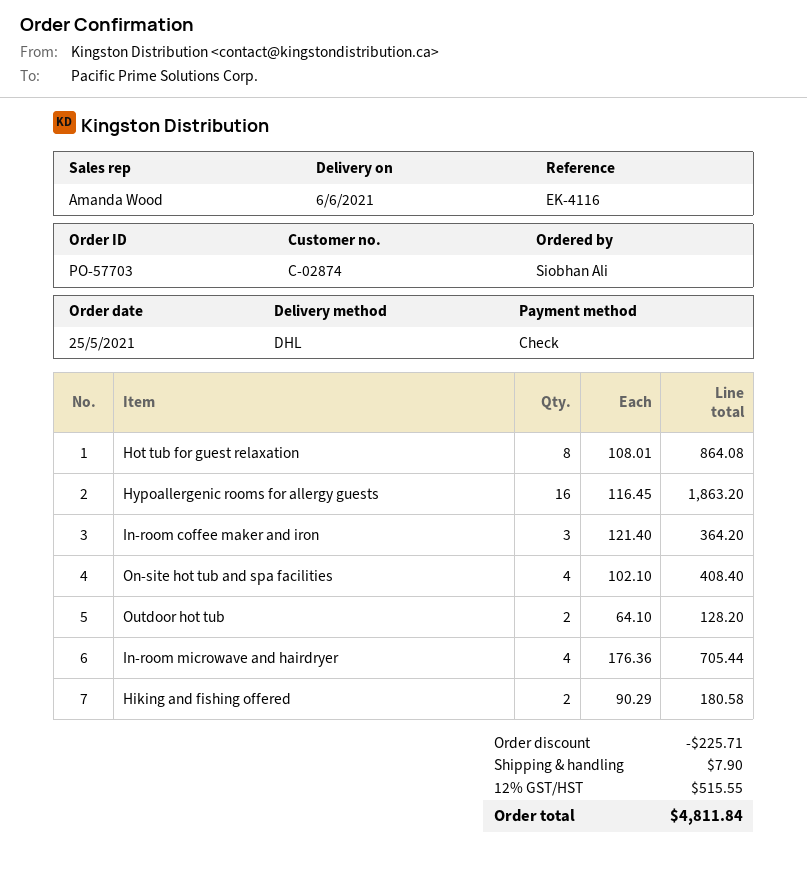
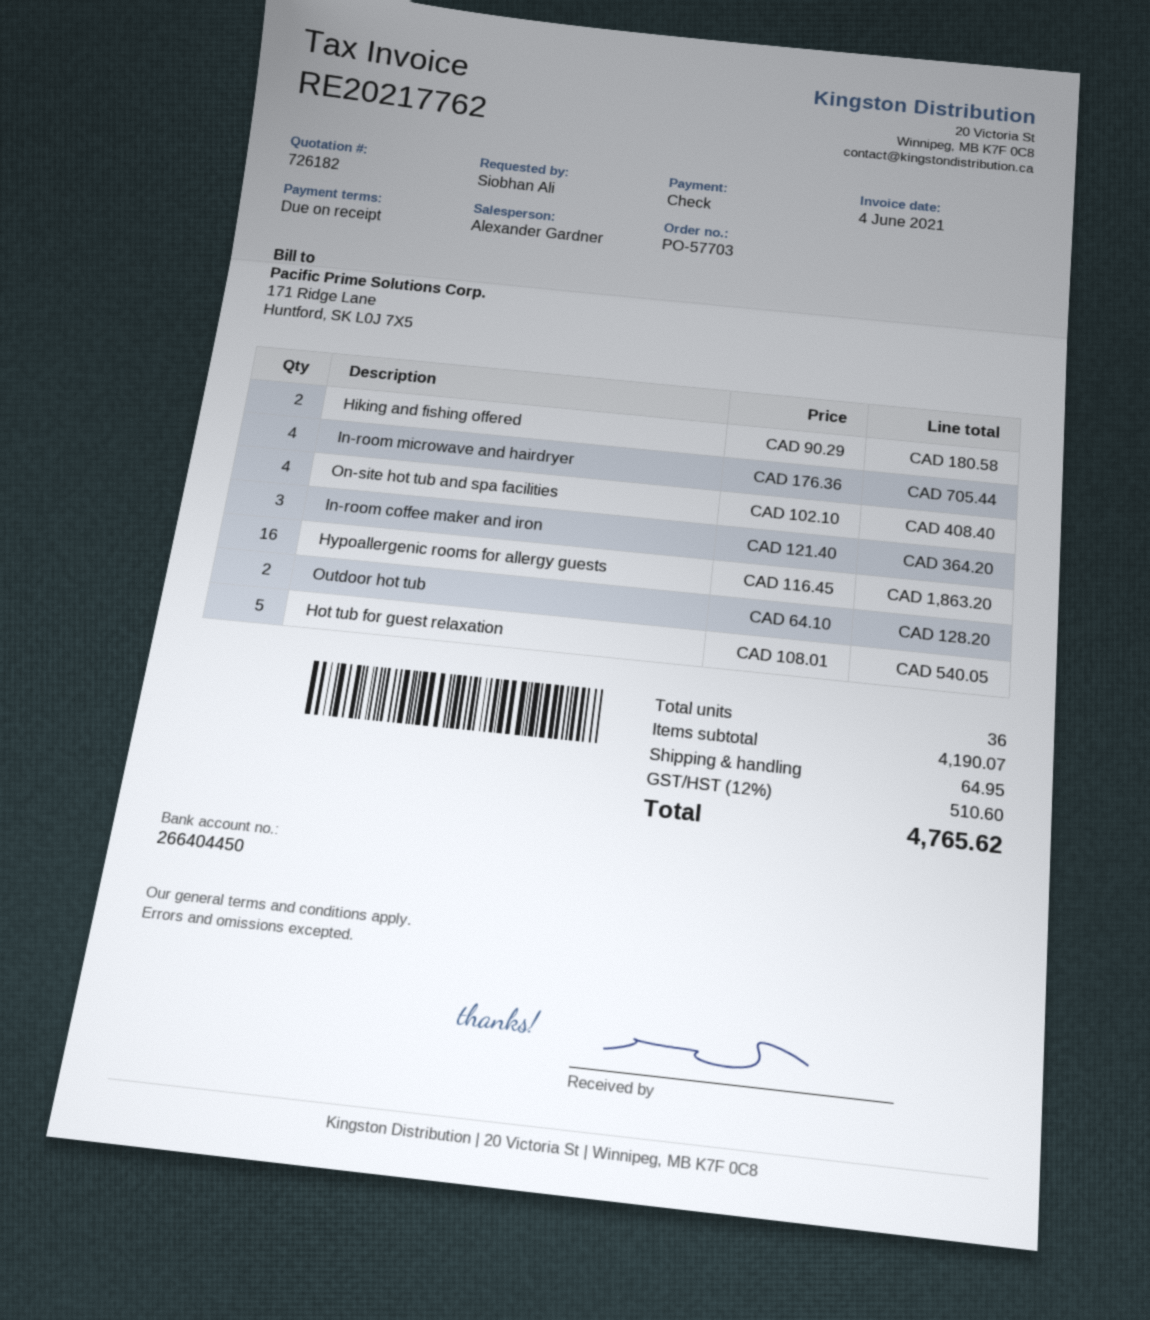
sales rep: Amanda Wood -> Alexander Gardner
Hot tub for guest relaxation: 8 x 108.01 = 864.08 -> 5 x 108.01 = 540.05
discount: 225.71 -> none
shipping: 7.90 -> 64.95
tax: 12% = 515.55 -> 12% = 510.60
total: 4811.84 -> 4765.62

